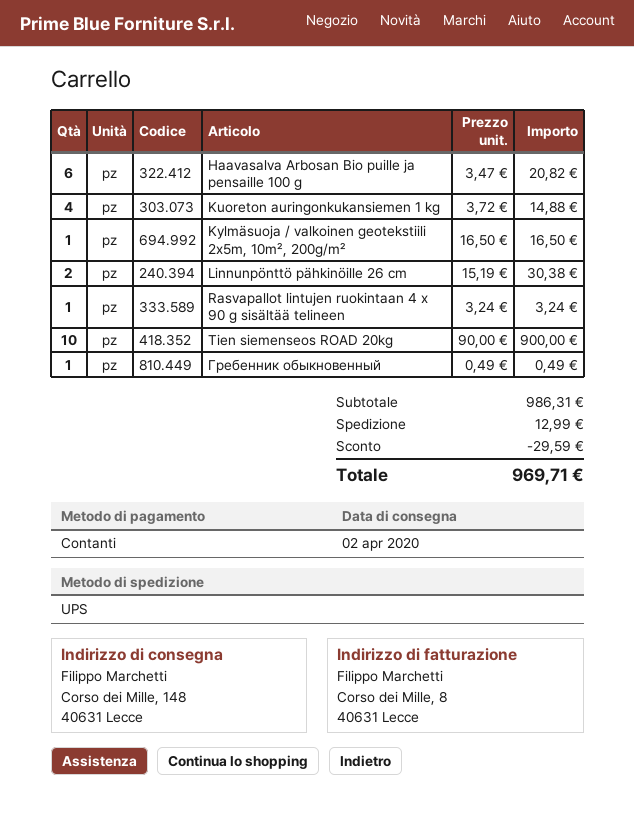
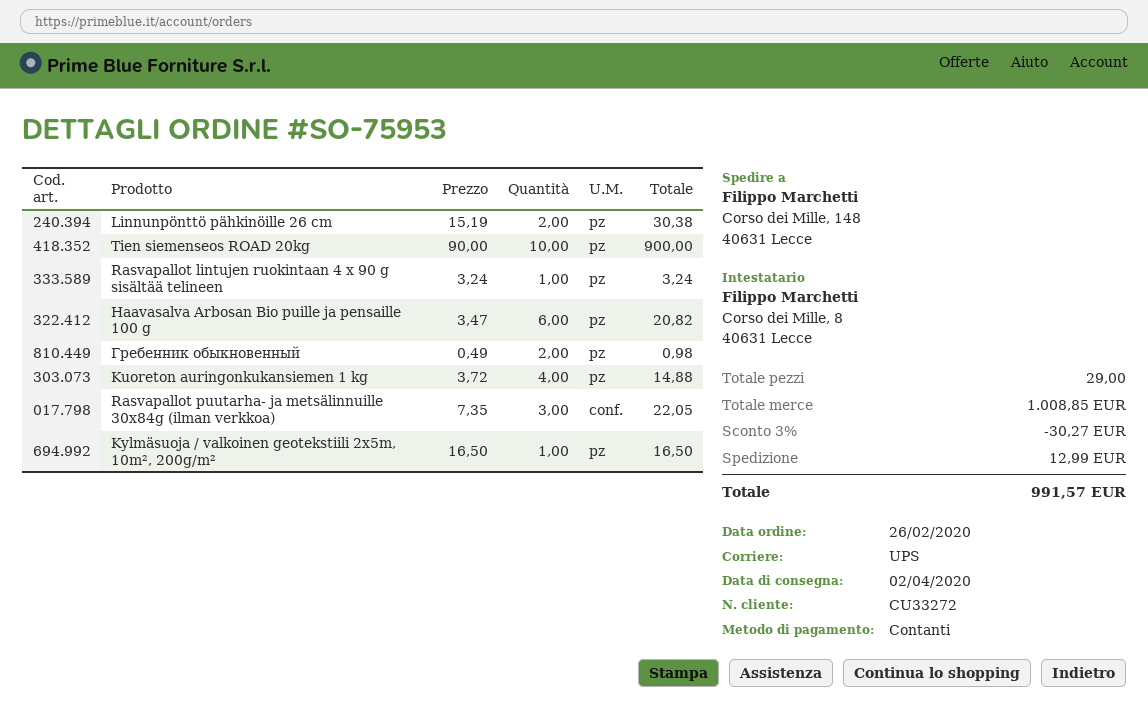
Гребенник обыкновенный: 1 x 0.49 = 0.49 -> 2 x 0.49 = 0.98
Rasvapallot puutarha- ja metsälinnuille 30x84g (ilman verkkoa): none -> 3 x 7.35 = 22.05
subtotal: 986.31 -> 1008.85
discount: 29.59 -> 30.27
total: 969.71 -> 991.57

